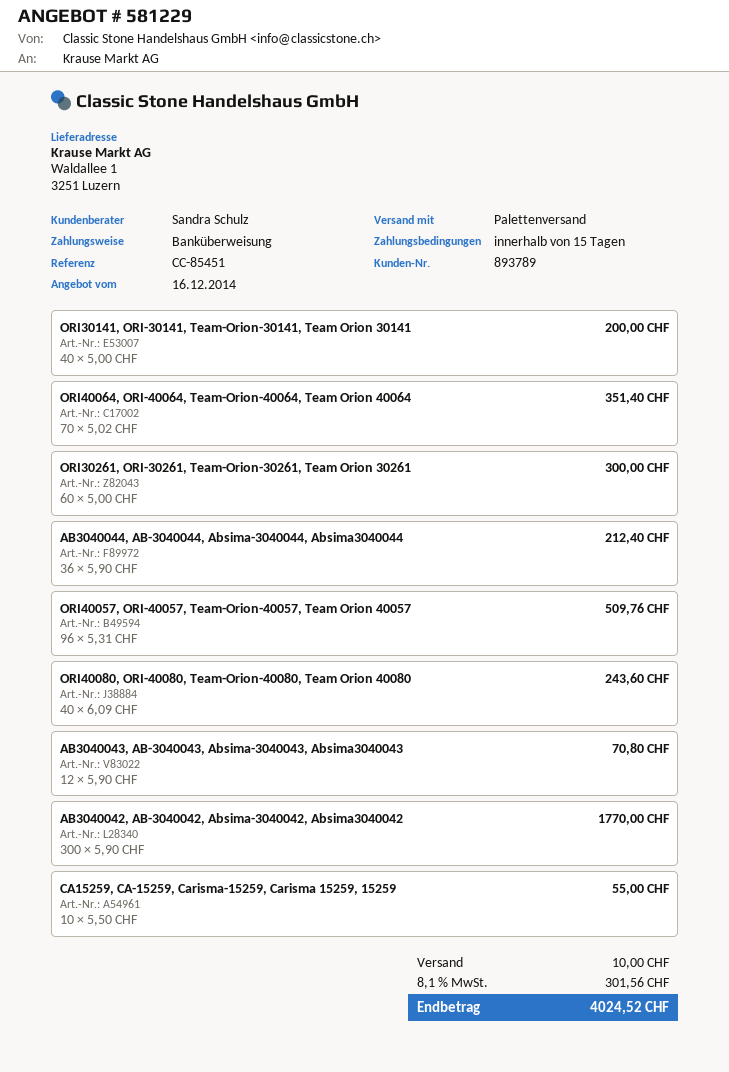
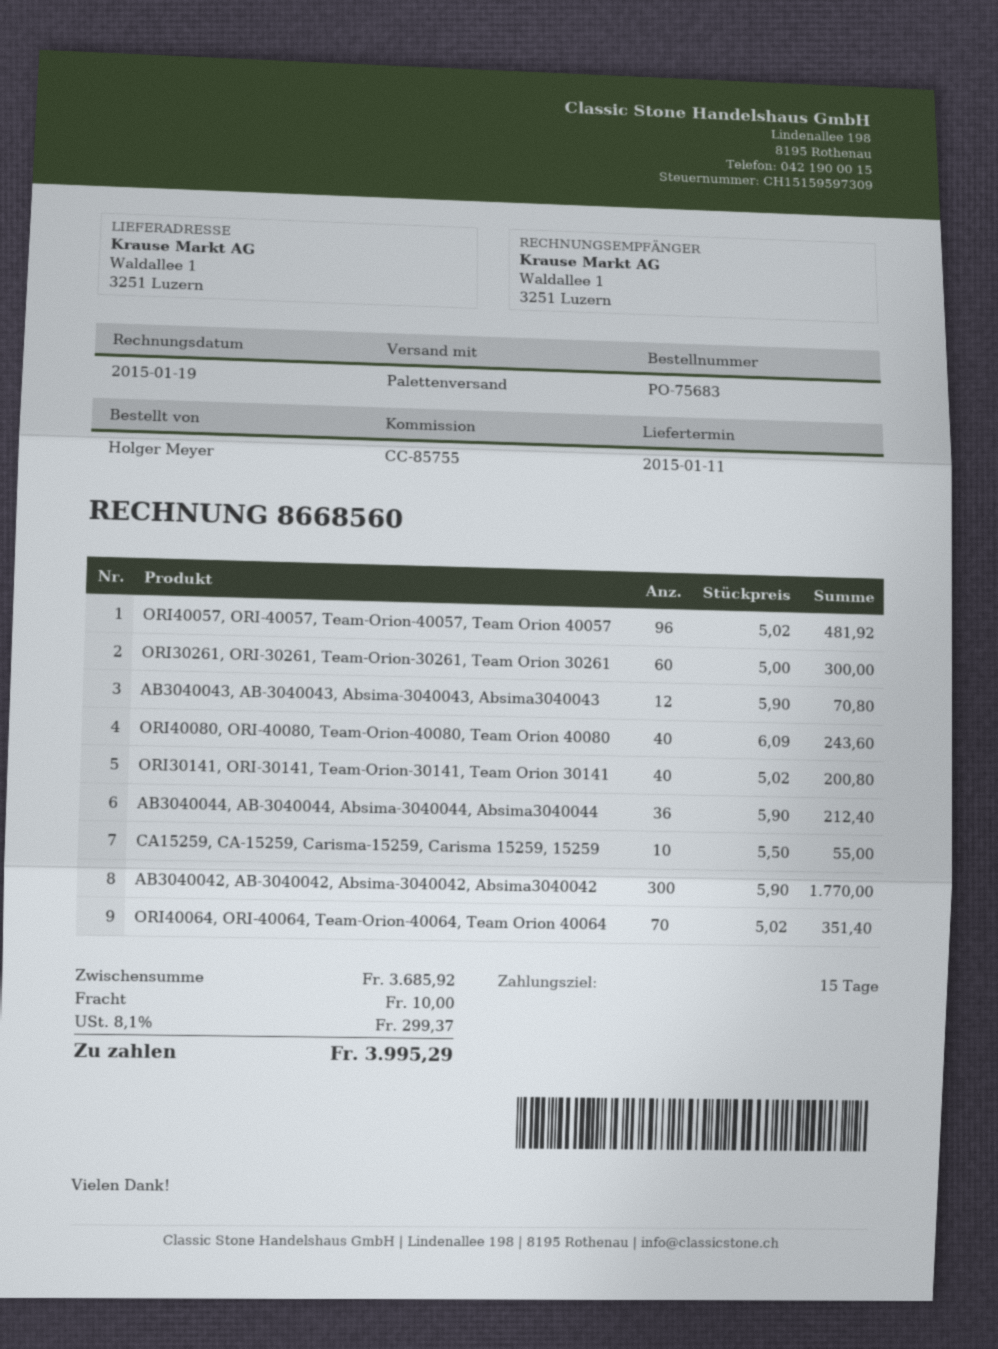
reference: CC-85451 -> CC-85755
ORI30141, ORI-30141, Team-Orion-30141, Team Orion 30141: 40 x 5.00 = 200.00 -> 40 x 5.02 = 200.80
ORI40057, ORI-40057, Team-Orion-40057, Team Orion 40057: 96 x 5.31 = 509.76 -> 96 x 5.02 = 481.92
tax: 8.1% = 301.56 -> 8.1% = 299.37
total: 4024.52 -> 3995.29

